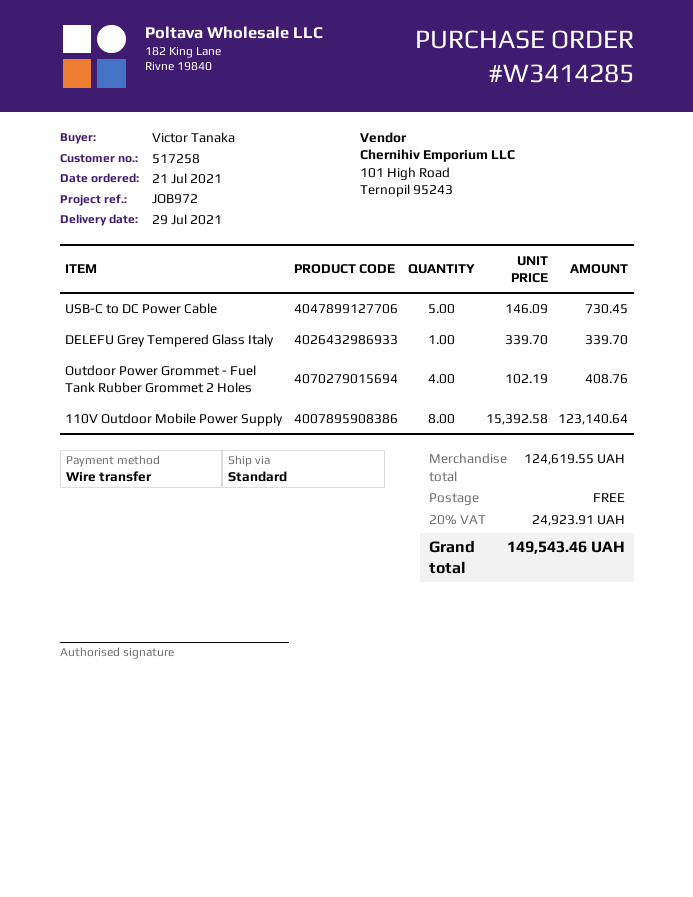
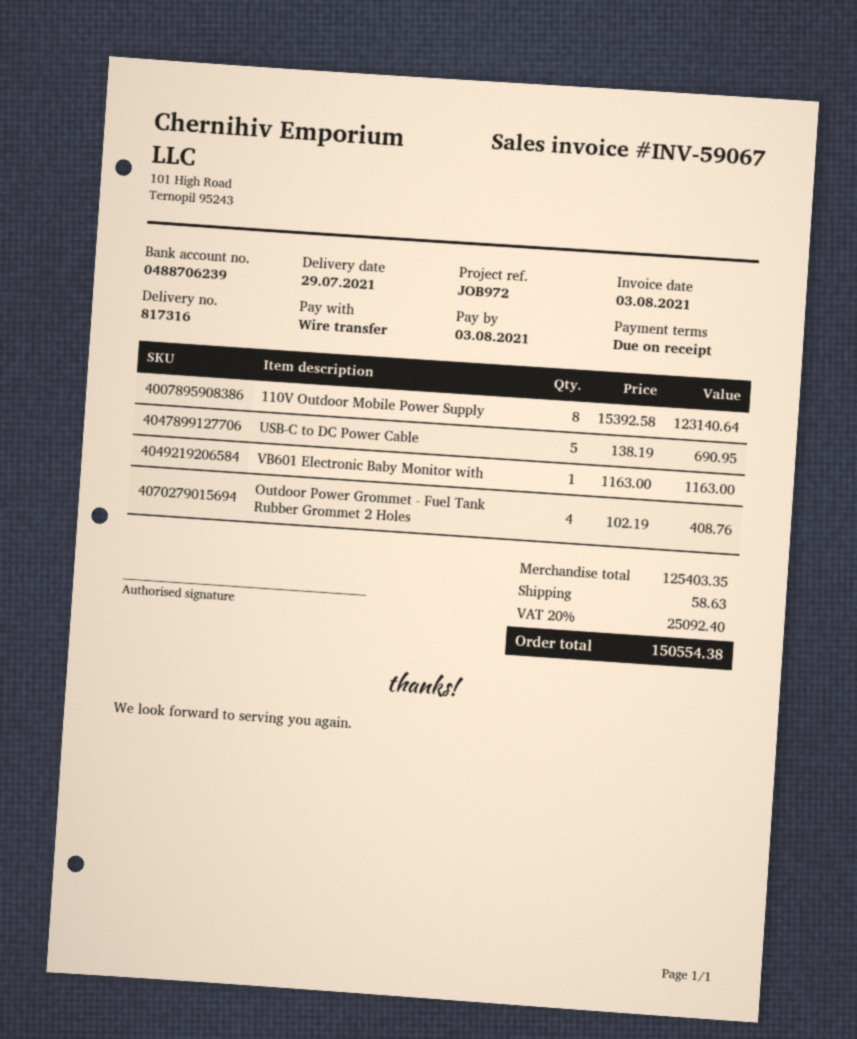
USB-C to DC Power Cable: 5 x 146.09 = 730.45 -> 5 x 138.19 = 690.95
DELEFU Grey Tempered Glass Italy: 1 x 339.70 = 339.70 -> none
VB601 Electronic Baby Monitor with: none -> 1 x 1163.00 = 1163.00
subtotal: 124619.55 -> 125403.35
shipping: 0.00 -> 58.63
tax: 20% = 24923.91 -> 20% = 25092.40
total: 149543.46 -> 150554.38

